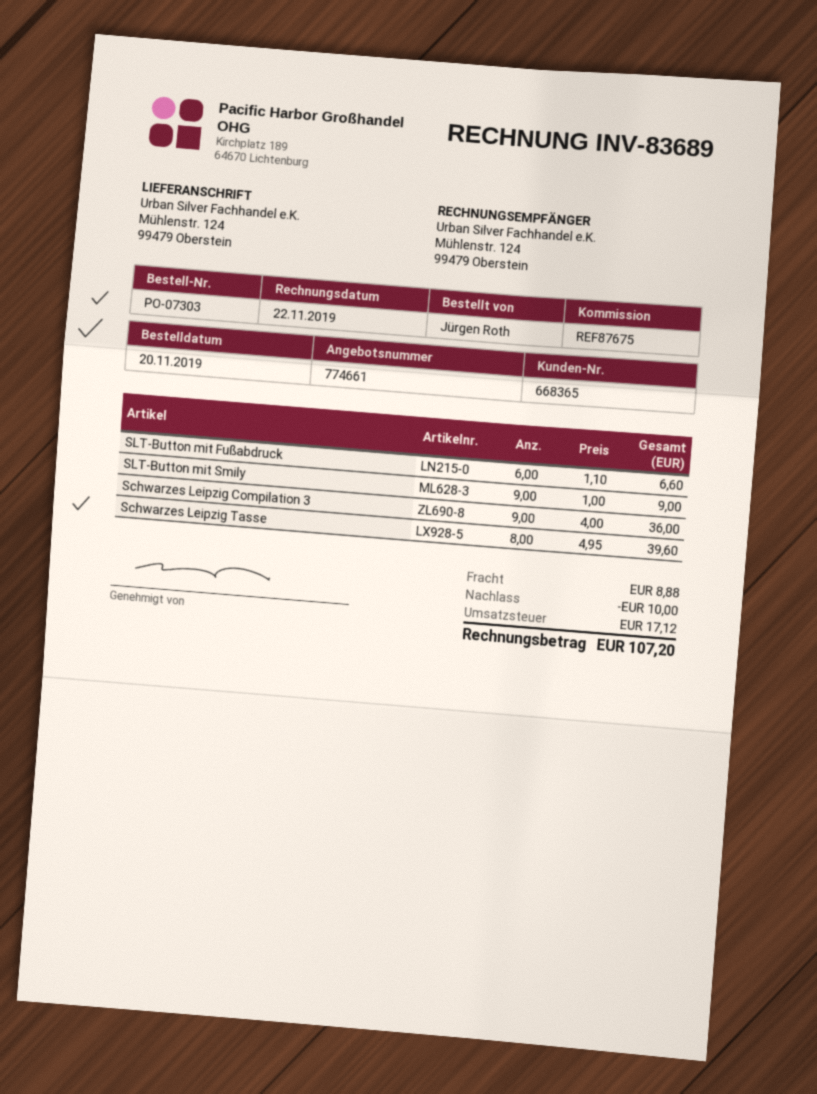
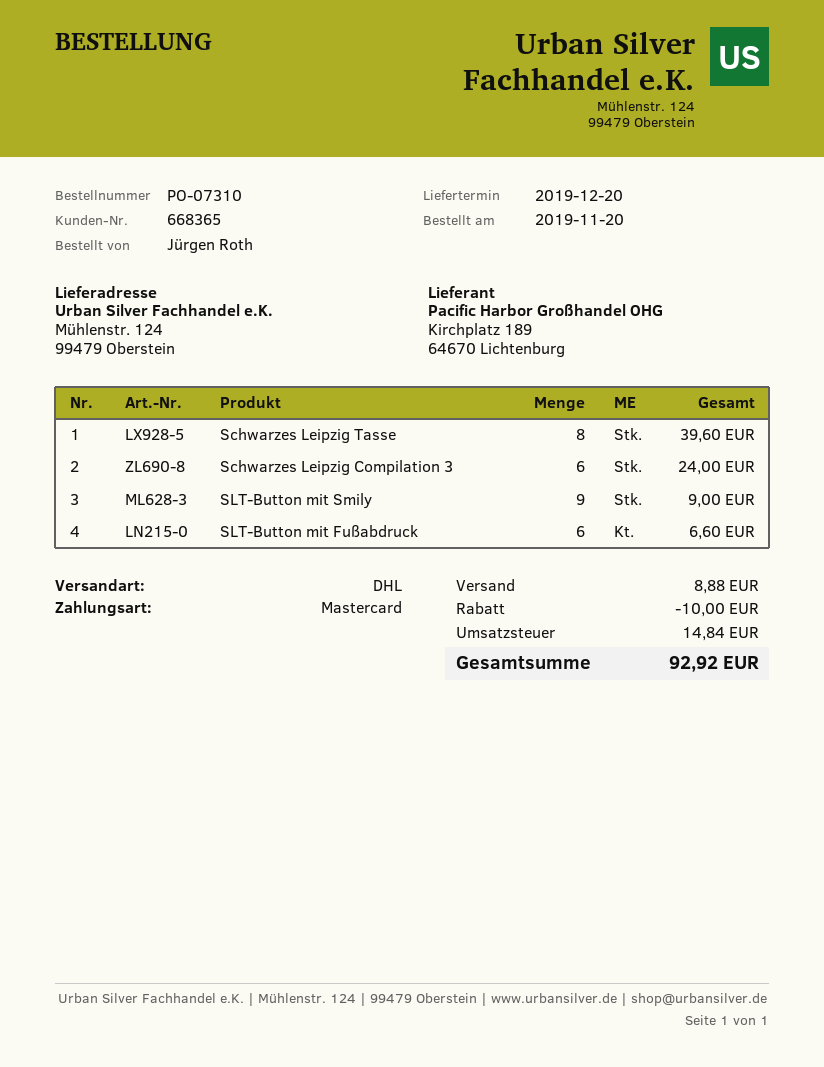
order number: PO-07303 -> PO-07310
Schwarzes Leipzig Compilation 3: 9 for 36.00 -> 6 for 24.00
tax: 17.12 -> 14.84
total: 107.20 -> 92.92

